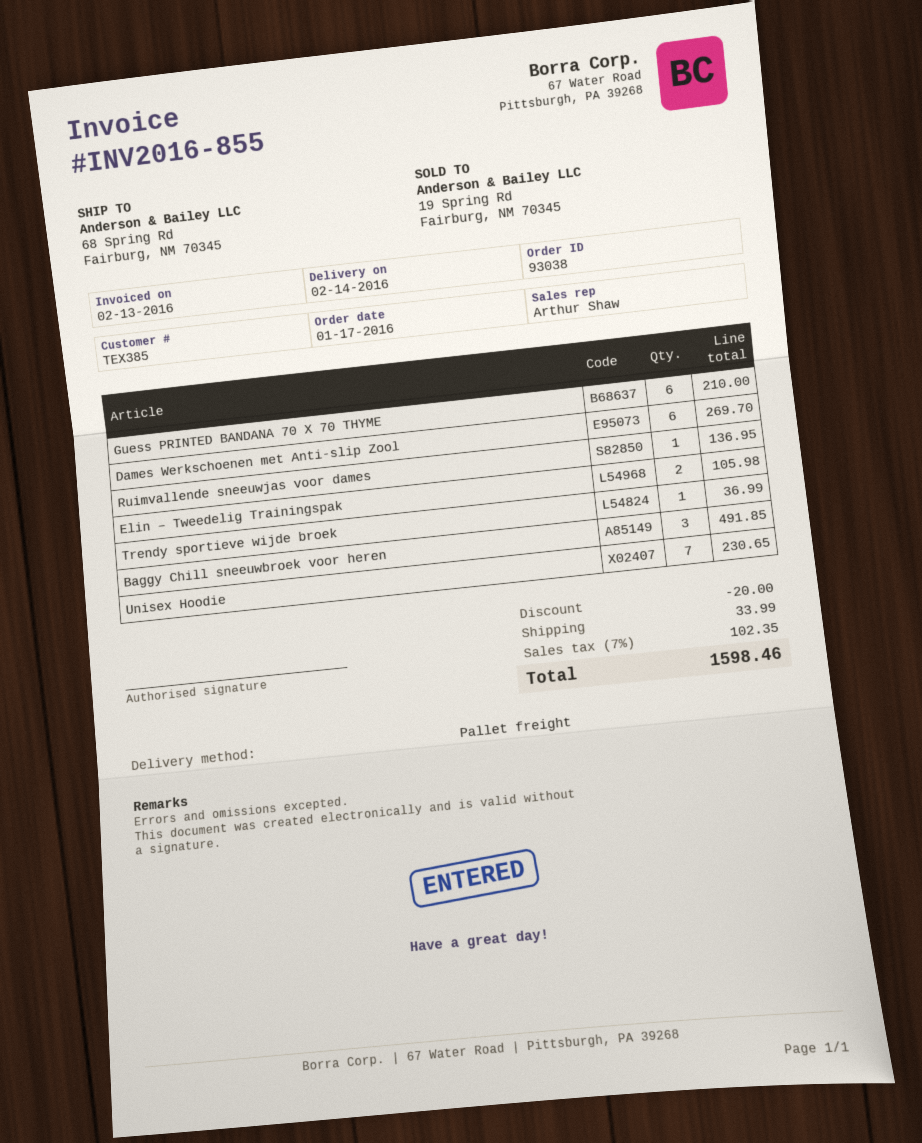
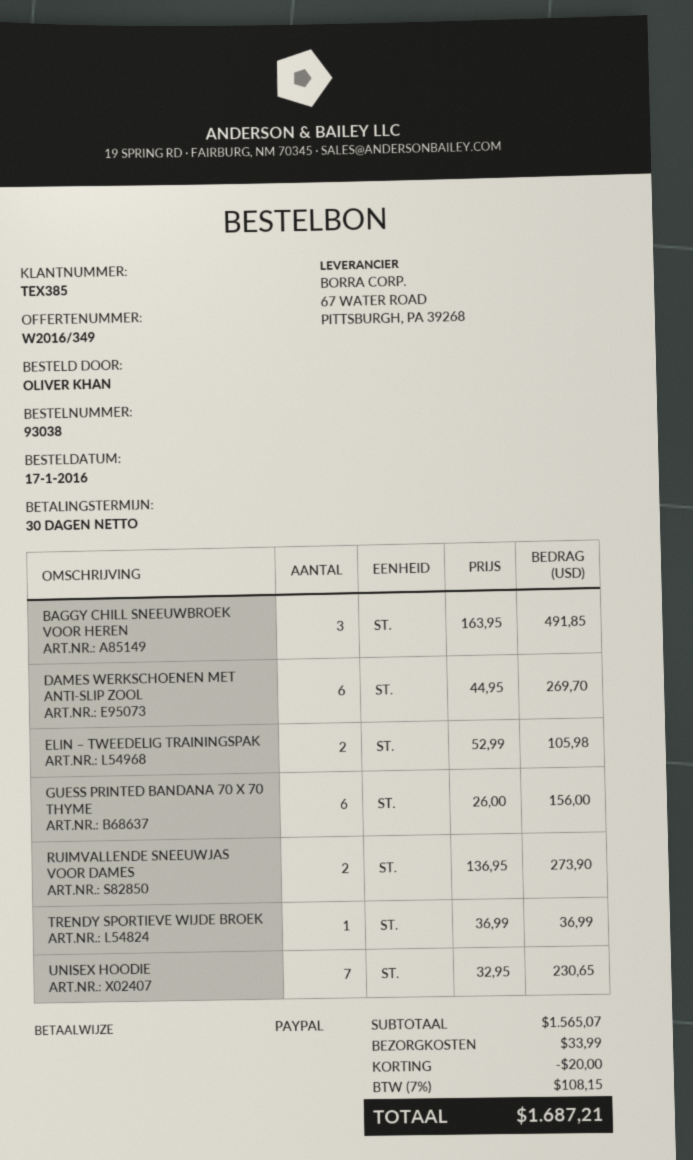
Guess PRINTED BANDANA 70 X 70 THYME: 6 for 210.00 -> 6 for 156.00
Ruimvallende sneeuwjas voor dames: 1 for 136.95 -> 2 for 273.90
tax: 7% = 102.35 -> 7% = 108.15
total: 1598.46 -> 1687.21

